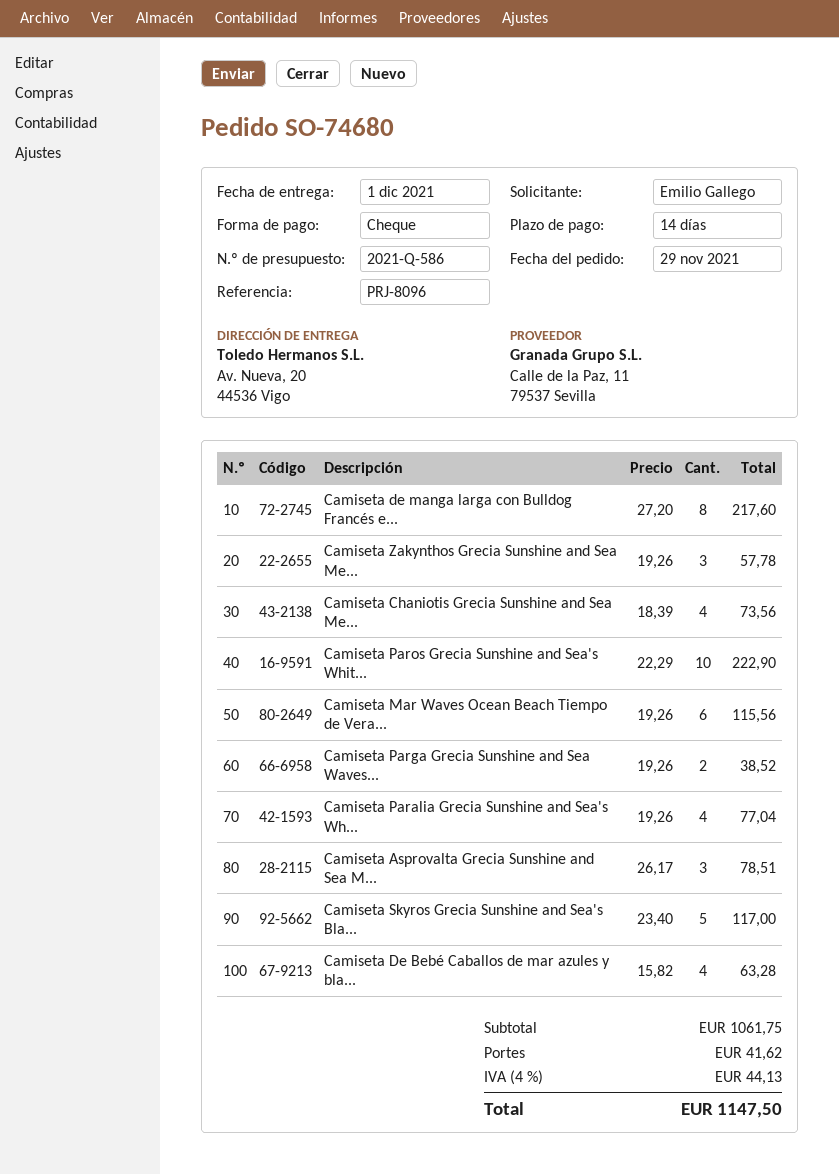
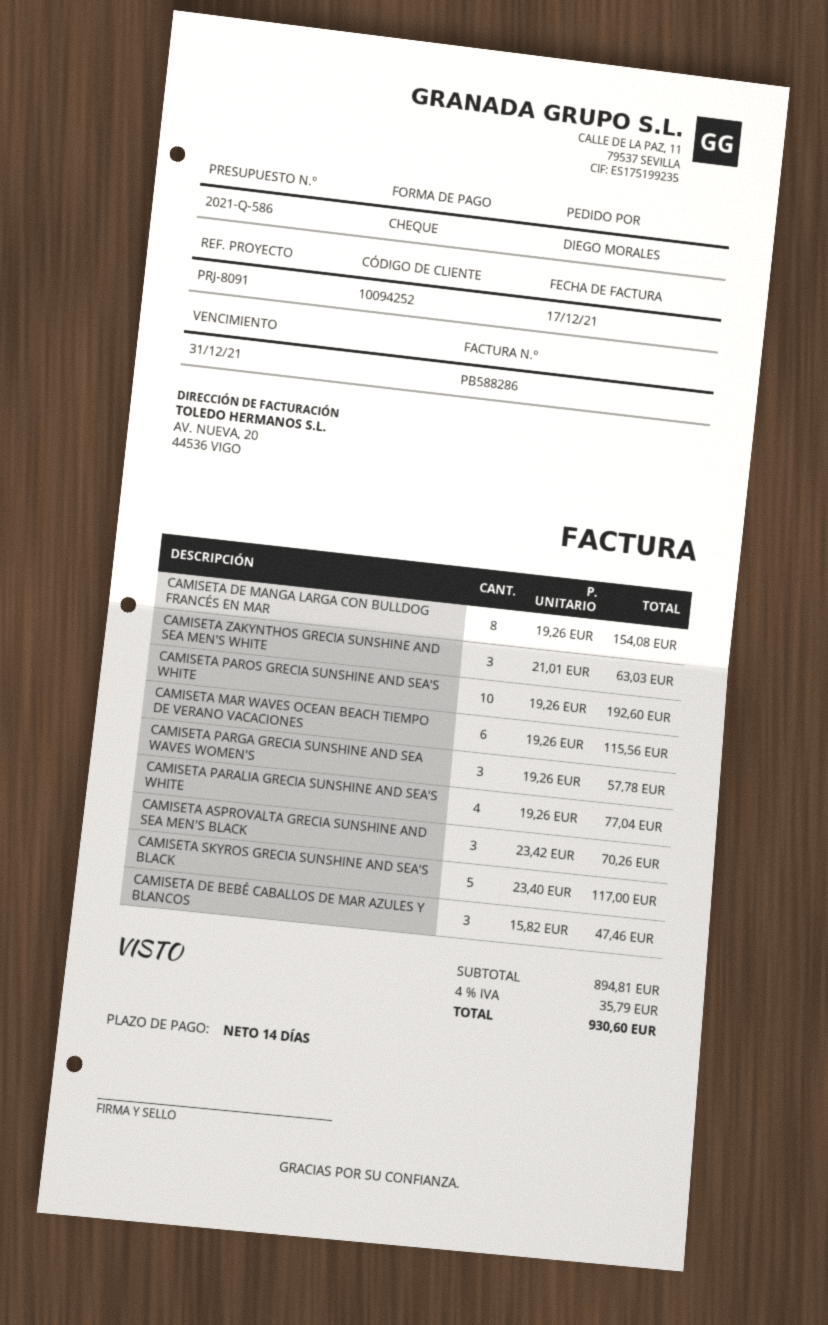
reference: PRJ-8096 -> PRJ-8091
ordered by: Emilio Gallego -> DIEGO MORALES
Camiseta de manga larga con Bulldog Francés e...: 8 x 27.20 = 217.60 -> 8 x 19.26 = 154.08
Camiseta Zakynthos Grecia Sunshine and Sea Me...: 3 x 19.26 = 57.78 -> 3 x 21.01 = 63.03
Camiseta Chaniotis Grecia Sunshine and Sea Me...: 4 x 18.39 = 73.56 -> none
Camiseta Paros Grecia Sunshine and Sea's Whit...: 10 x 22.29 = 222.90 -> 10 x 19.26 = 192.60
Camiseta Parga Grecia Sunshine and Sea Waves...: 2 x 19.26 = 38.52 -> 3 x 19.26 = 57.78
Camiseta Asprovalta Grecia Sunshine and Sea M...: 3 x 26.17 = 78.51 -> 3 x 23.42 = 70.26
Camiseta De Bebé Caballos de mar azules y bla...: 4 x 15.82 = 63.28 -> 3 x 15.82 = 47.46
subtotal: 1061.75 -> 894.81
shipping: 41.62 -> none
tax: 4% = 44.13 -> 4% = 35.79
total: 1147.50 -> 930.60

